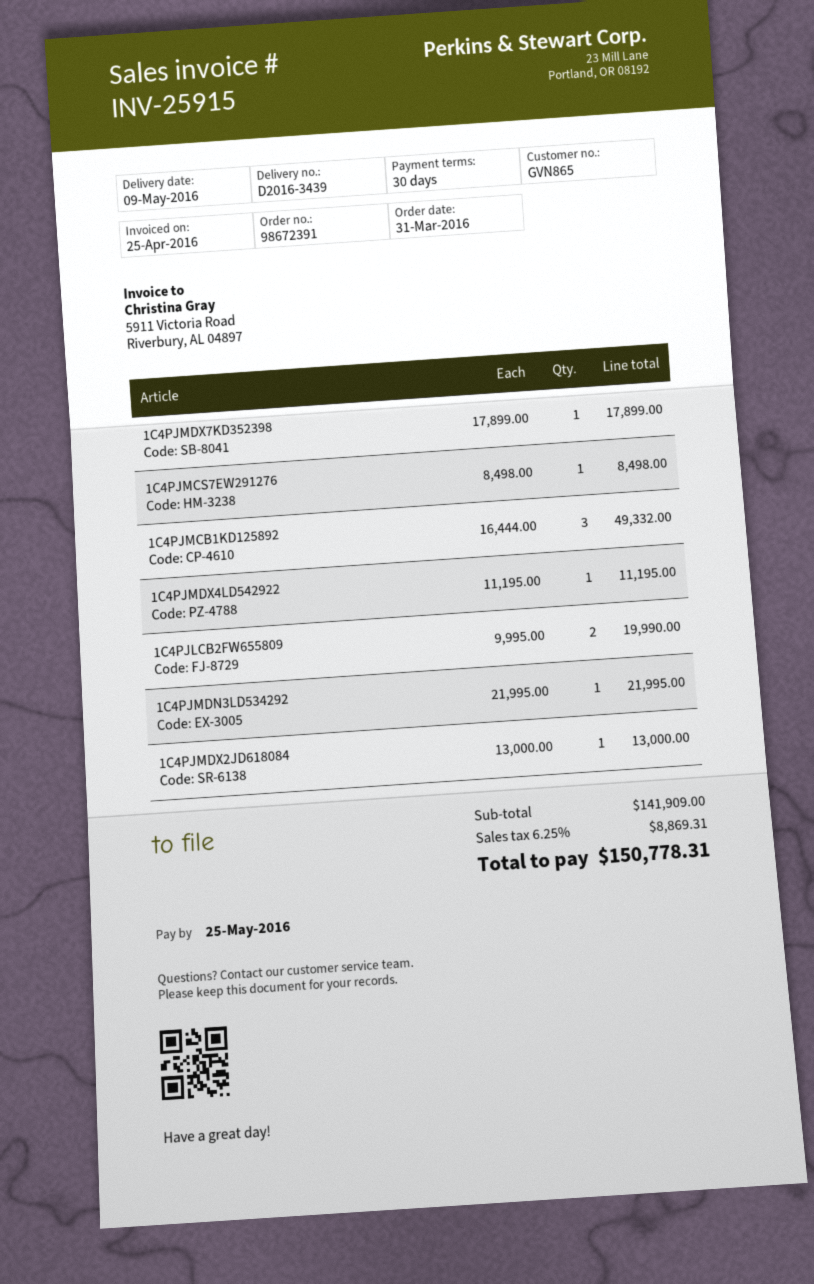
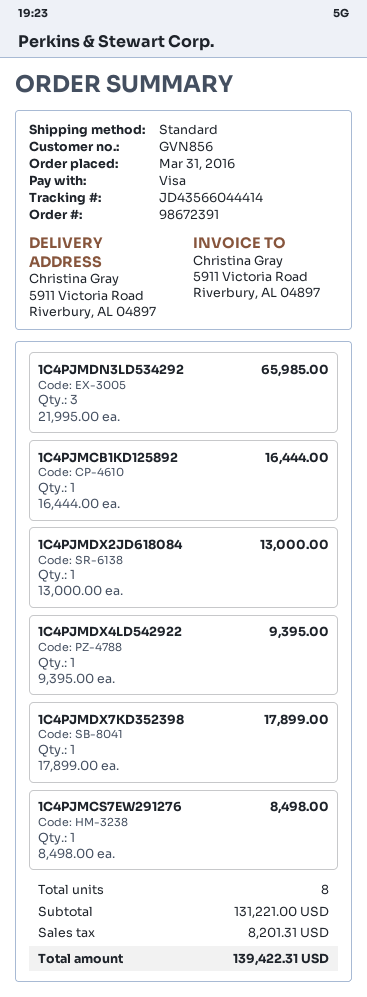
customer number: GVN865 -> GVN856
1C4PJMCB1KD125892: 3 x 16444.00 = 49332.00 -> 1 x 16444.00 = 16444.00
1C4PJMDX4LD542922: 1 x 11195.00 = 11195.00 -> 1 x 9395.00 = 9395.00
1C4PJLCB2FW655809: 2 x 9995.00 = 19990.00 -> none
1C4PJMDN3LD534292: 1 x 21995.00 = 21995.00 -> 3 x 21995.00 = 65985.00
subtotal: 141909.00 -> 131221.00
tax: 8869.31 -> 8201.31
total: 150778.31 -> 139422.31

